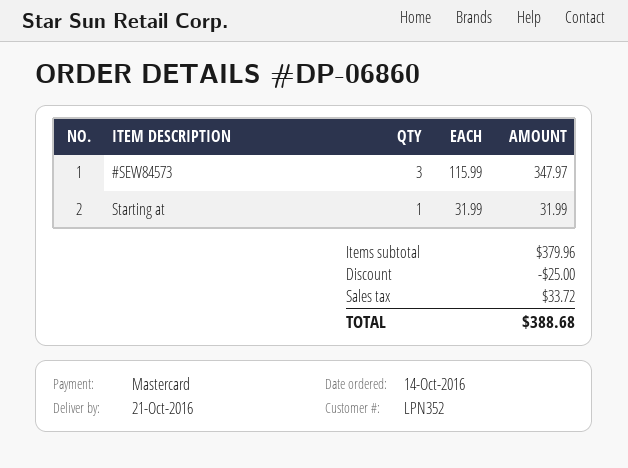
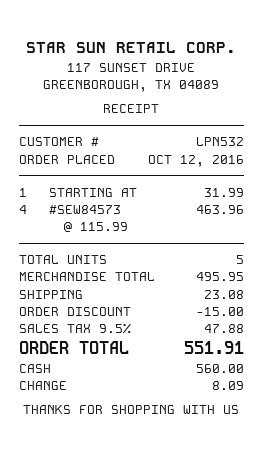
order date: 2016-10-14 -> 2016-10-12
customer number: LPN352 -> LPN532
payment method: Mastercard -> cash
#SEW84573: 3 x 115.99 = 347.97 -> 4 x 115.99 = 463.96
subtotal: 379.96 -> 495.95
discount: 25.00 -> 15.00
shipping: none -> 23.08
tax: 33.72 -> 47.88
total: 388.68 -> 551.91

